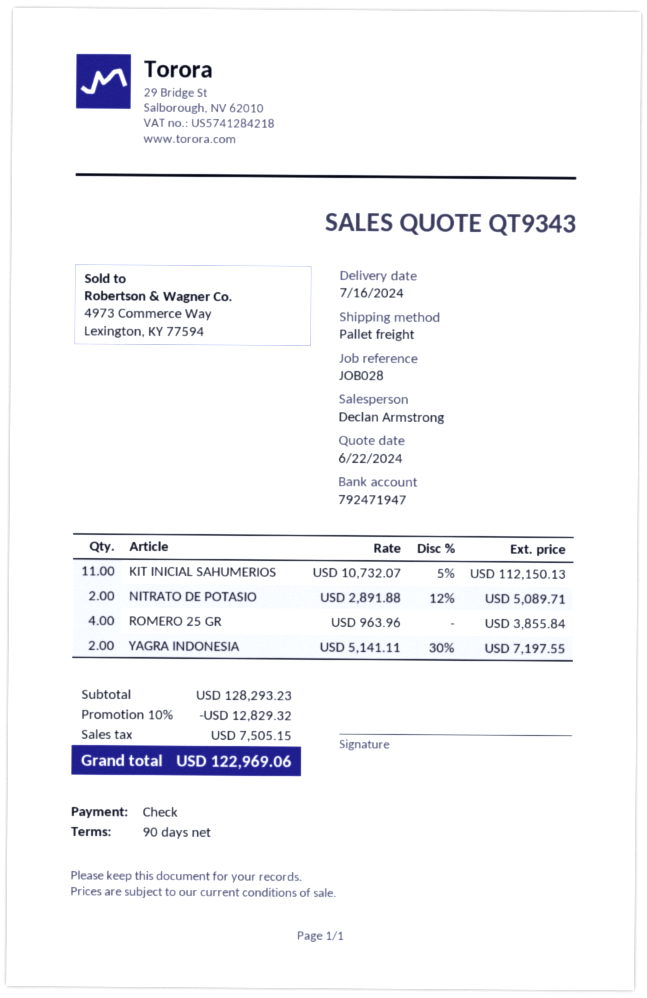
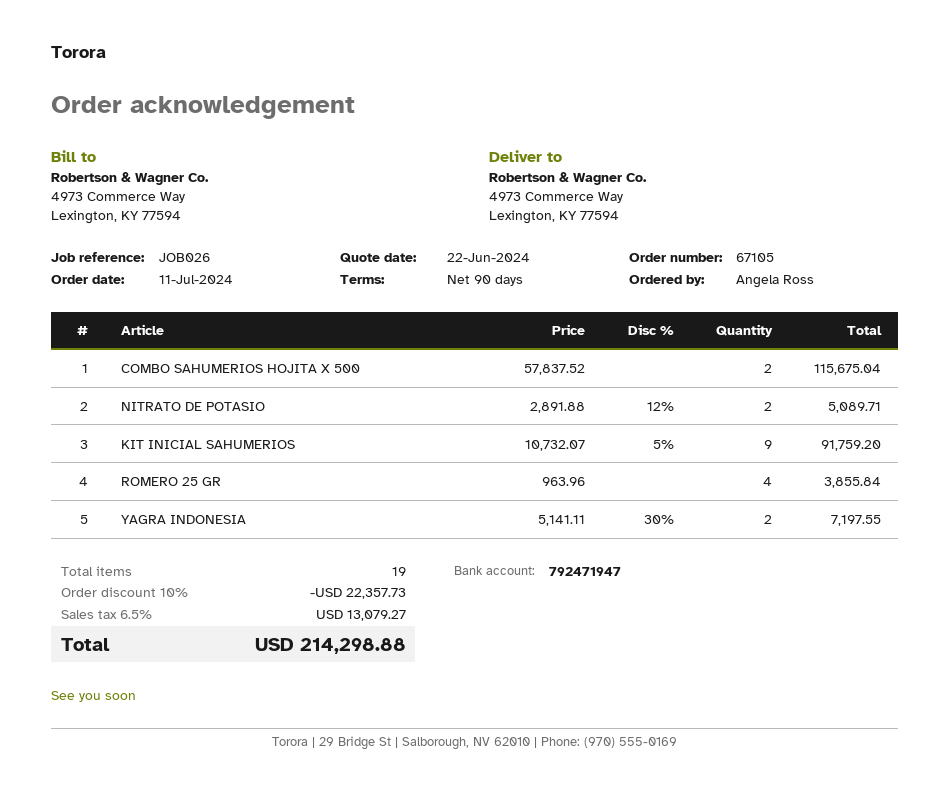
reference: JOB028 -> JOB026
KIT INICIAL SAHUMERIOS: 11 x 10732.07 - 5% = 112150.13 -> 9 x 10732.07 - 5% = 91759.20
COMBO SAHUMERIOS HOJITA X 500: none -> 2 x 57837.52 = 115675.04
discount: 10% = 12829.32 -> 10% = 22357.73
tax: 7505.15 -> 13079.27
total: 122969.06 -> 214298.88

